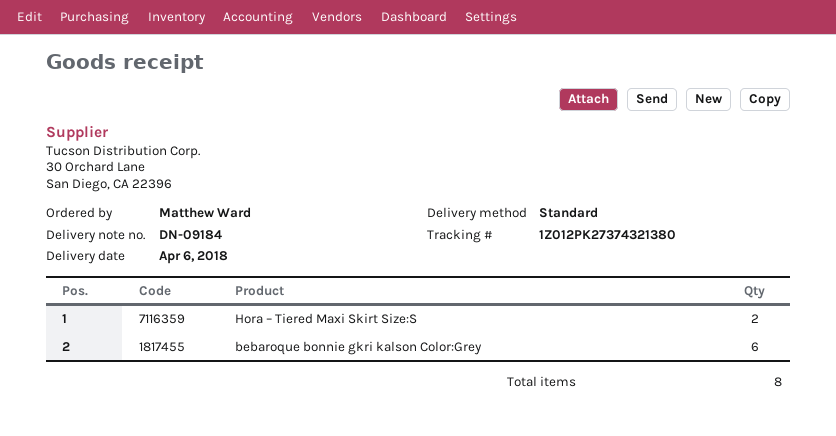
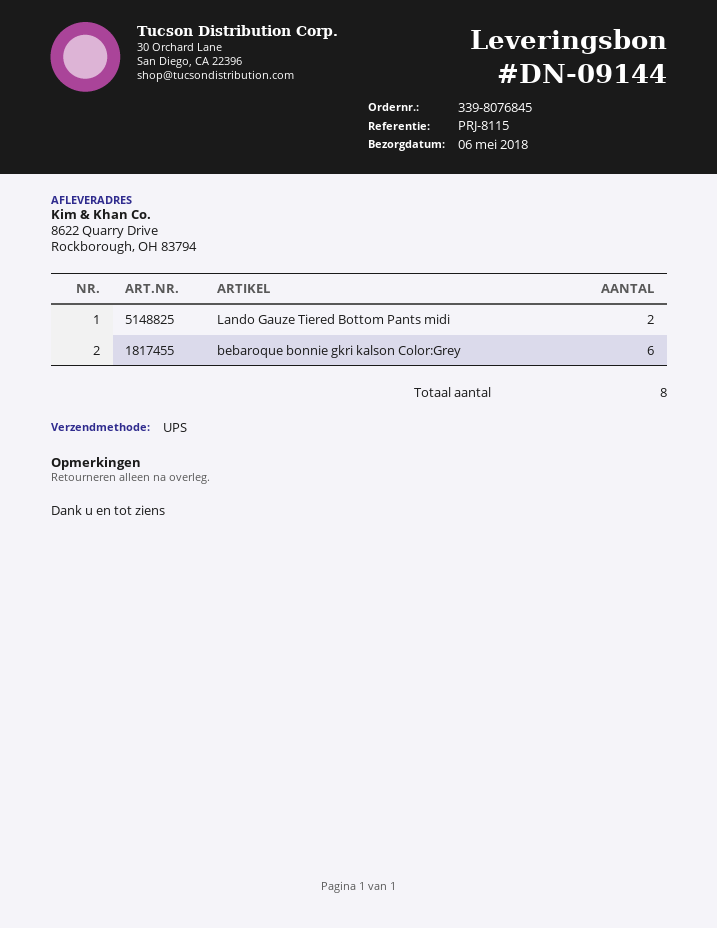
delivery note number: DN-09184 -> DN-09144
delivery date: 2018-04-06 -> 2018-05-06
shipping method: standard -> UPS
Hora – Tiered Maxi Skirt Size:S: 2 -> none
Lando Gauze Tiered Bottom Pants midi: none -> 2

